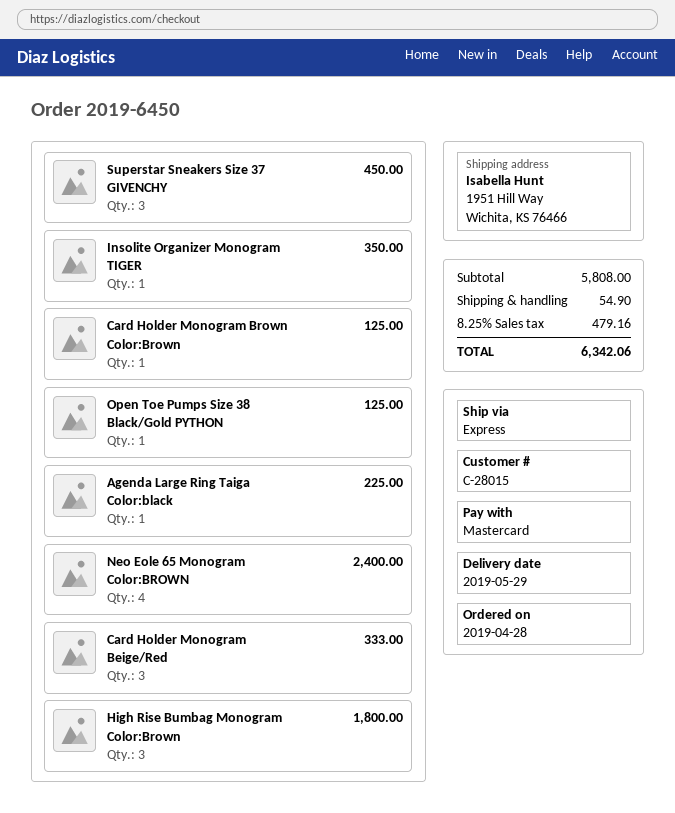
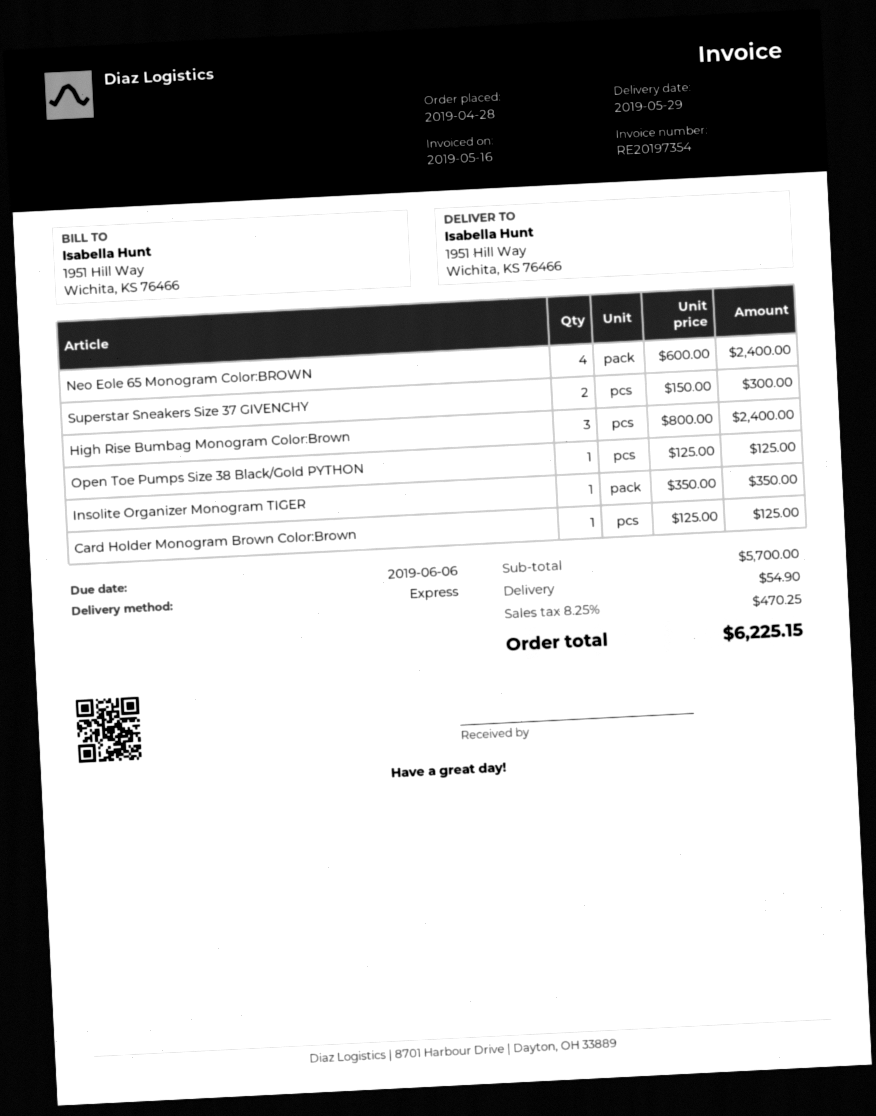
Superstar Sneakers Size 37 GIVENCHY: 3 for 450.00 -> 2 for 300.00
Agenda Large Ring Taiga Color:black: 1 for 225.00 -> none
Card Holder Monogram Beige/Red: 3 for 333.00 -> none
High Rise Bumbag Monogram Color:Brown: 3 for 1800.00 -> 3 for 2400.00
subtotal: 5808.00 -> 5700.00
tax: 8.25% = 479.16 -> 8.25% = 470.25
total: 6342.06 -> 6225.15

